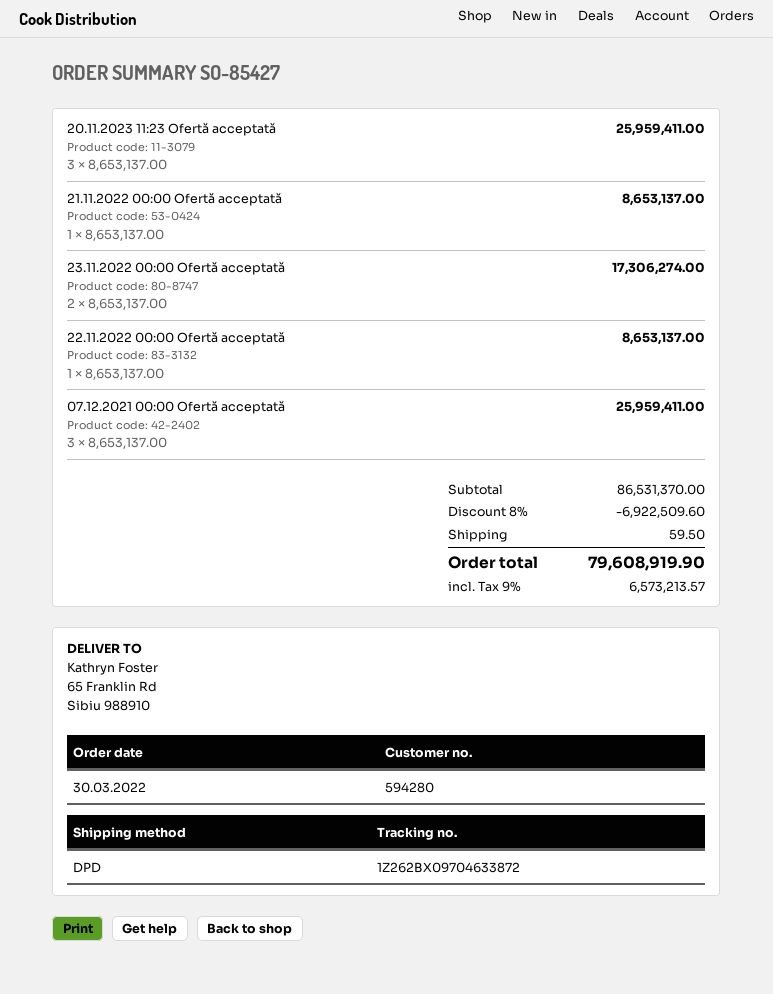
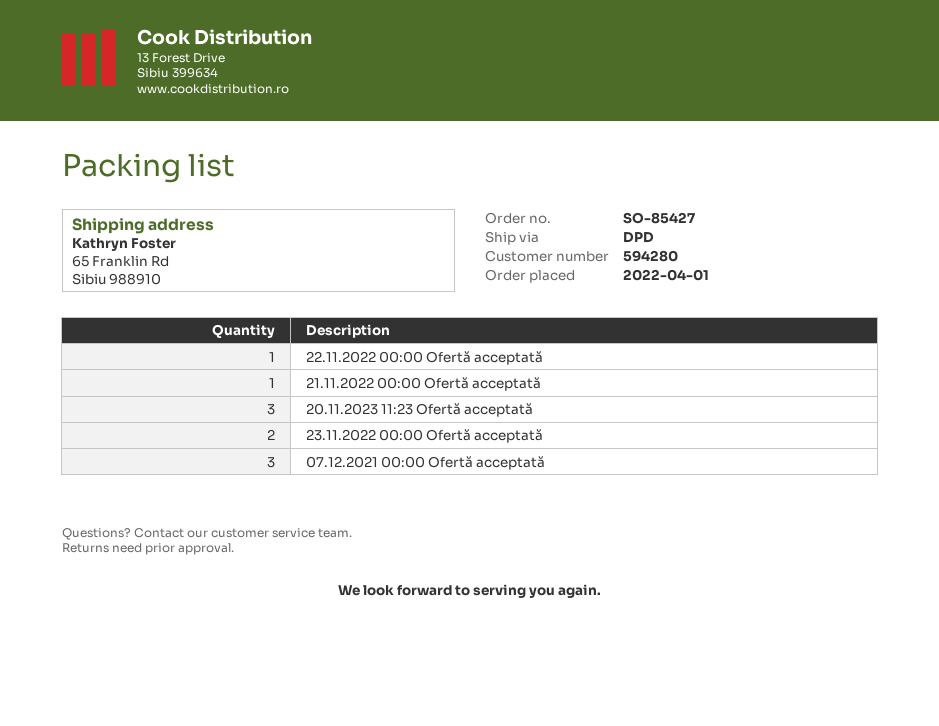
order date: 2022-03-30 -> 2022-04-01

